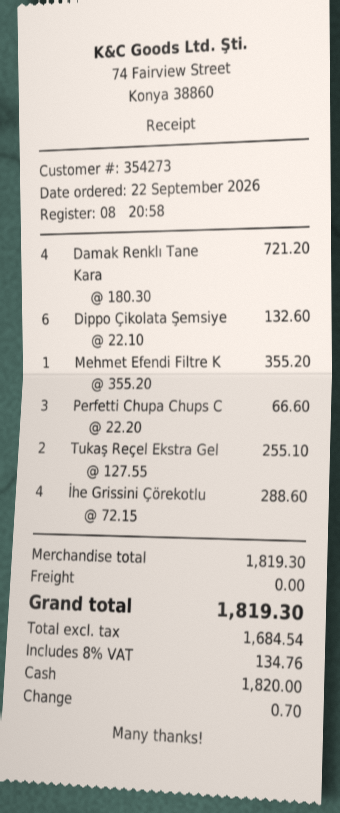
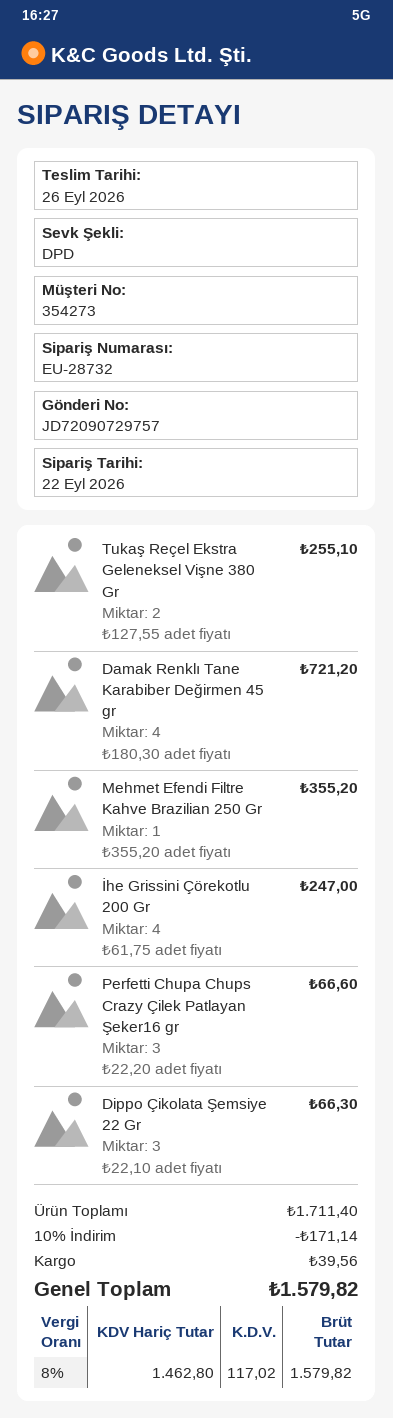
Dippo Çikolata Şemsiye: 6 x 22.10 = 132.60 -> 3 x 22.10 = 66.30
İhe Grissini Çörekotlu: 4 x 72.15 = 288.60 -> 4 x 61.75 = 247.00
subtotal: 1819.30 -> 1711.40
discount: none -> 10% = 171.14
shipping: 0.00 -> 39.56
net: 1684.54 -> 1462.80
tax: 8% = 134.76 -> 8% = 117.02
total: 1819.30 -> 1579.82

